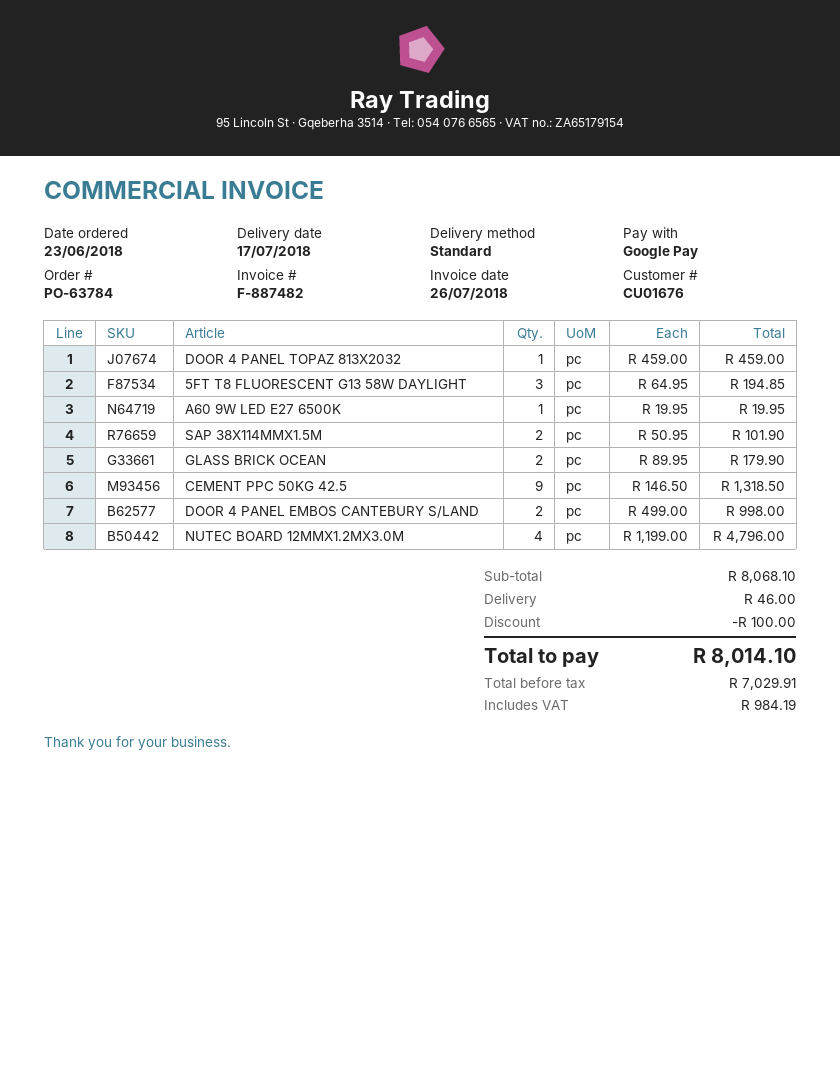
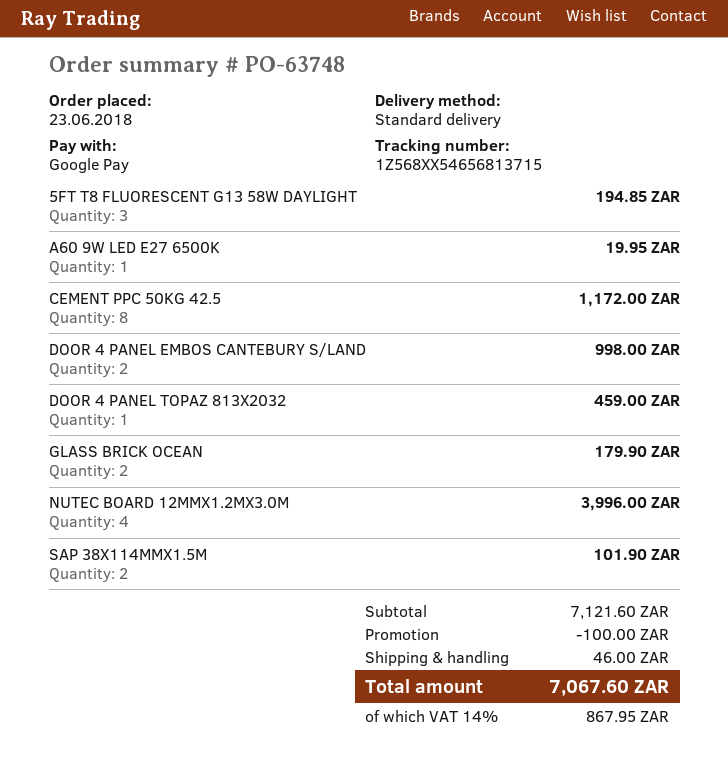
order number: PO-63784 -> PO-63748
CEMENT PPC 50KG 42.5: 9 for 1318.50 -> 8 for 1172.00
NUTEC BOARD 12MMX1.2MX3.0M: 4 for 4796.00 -> 4 for 3996.00
subtotal: 8068.10 -> 7121.60
tax: 984.19 -> 867.95
total: 8014.10 -> 7067.60

